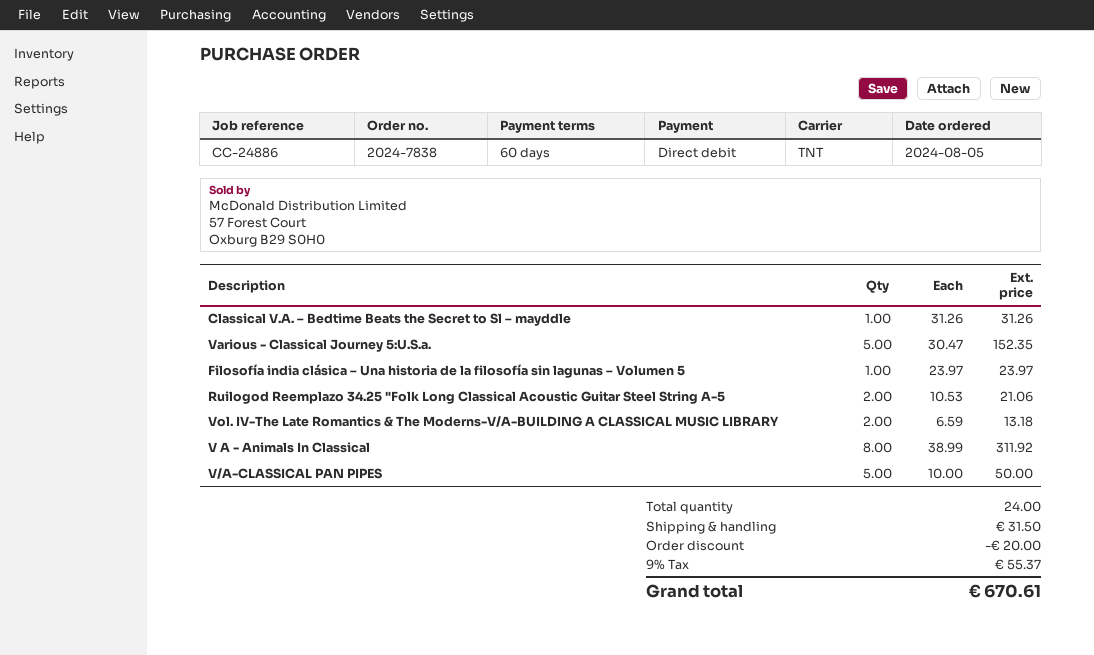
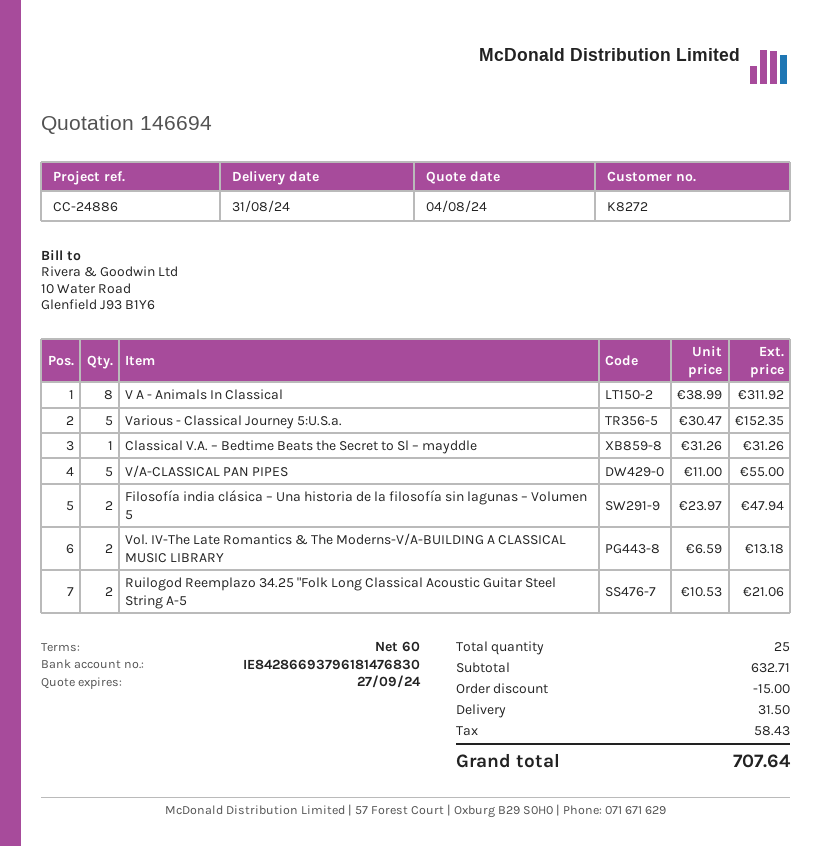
Filosofía india clásica – Una historia de la filosofía sin lagunas – Volumen 5: 1 x 23.97 = 23.97 -> 2 x 23.97 = 47.94
V/A-CLASSICAL PAN PIPES: 5 x 10.00 = 50.00 -> 5 x 11.00 = 55.00
total quantity: 24 -> 25
discount: 20.00 -> 15.00
tax: 55.37 -> 58.43
total: 670.61 -> 707.64

